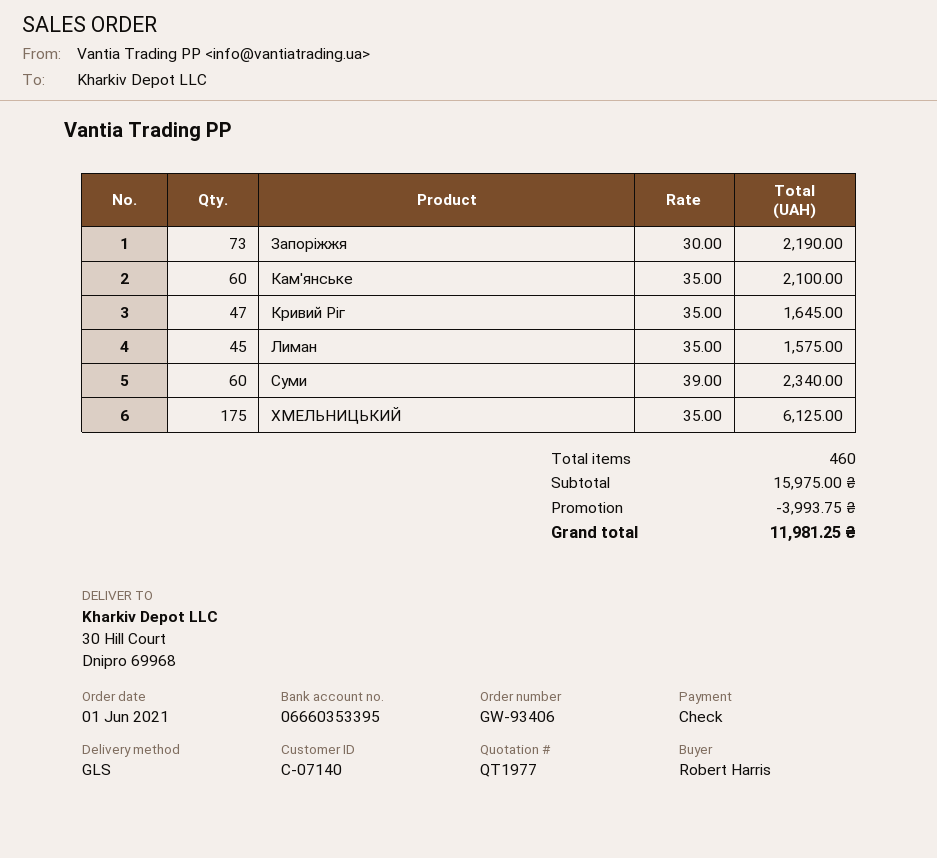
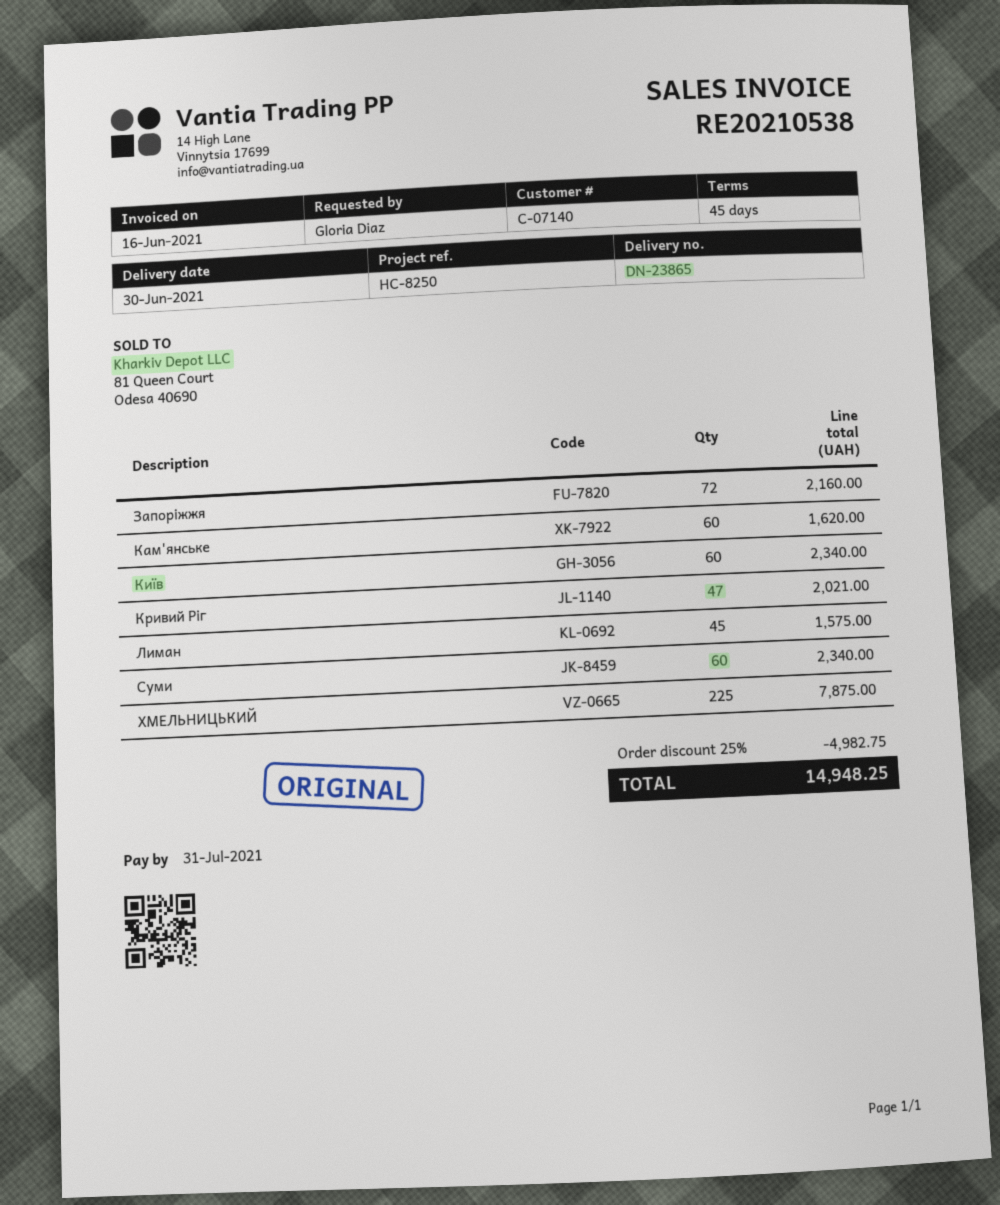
ordered by: Robert Harris -> Gloria Diaz
Запоріжжя: 73 for 2190.00 -> 72 for 2160.00
Кам'янське: 60 for 2100.00 -> 60 for 1620.00
Кривий Ріг: 47 for 1645.00 -> 47 for 2021.00
ХМЕЛЬНИЦЬКИЙ: 175 for 6125.00 -> 225 for 7875.00
Київ: none -> 60 for 2340.00
discount: 3993.75 -> 4982.75
total: 11981.25 -> 14948.25

